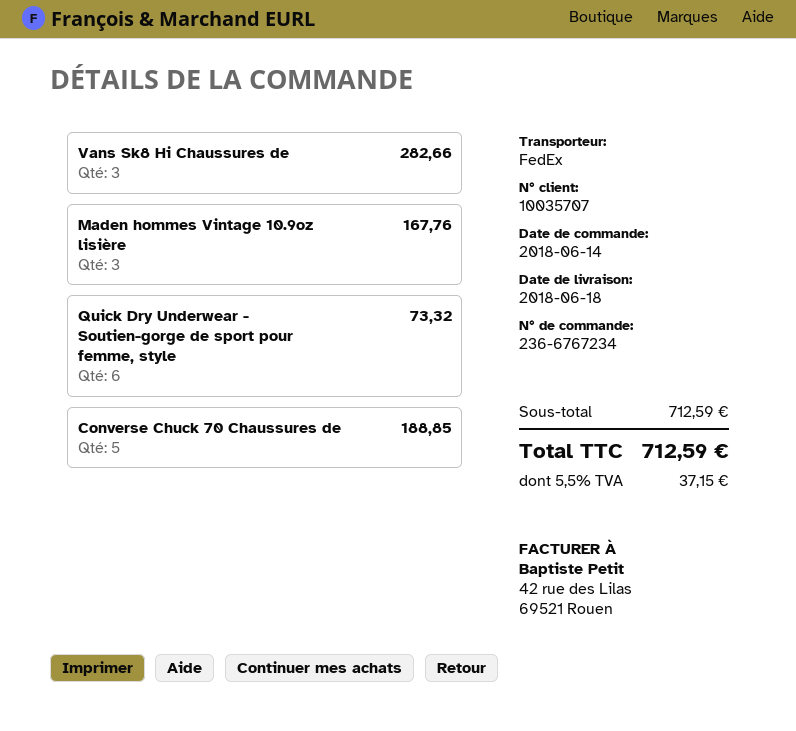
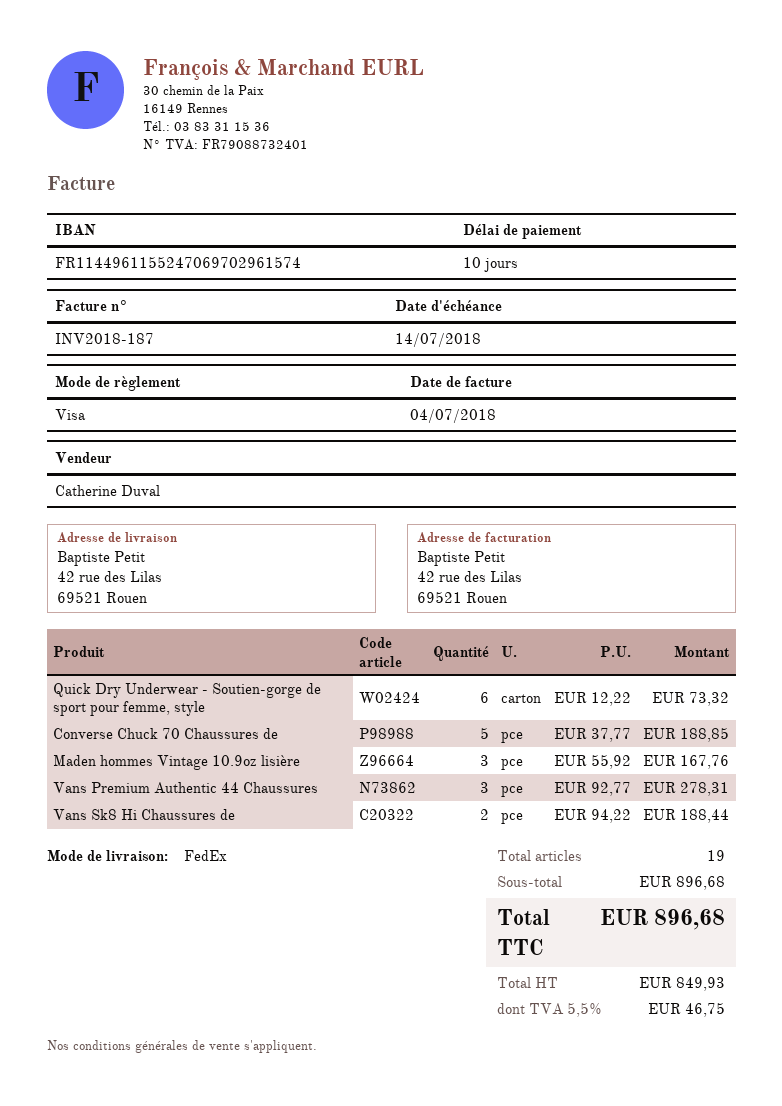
Vans Sk8 Hi Chaussures de: 3 for 282.66 -> 2 for 188.44
Vans Premium Authentic 44 Chaussures: none -> 3 for 278.31
subtotal: 712.59 -> 896.68
tax: 5.5% = 37.15 -> 5.5% = 46.75
total: 712.59 -> 896.68

